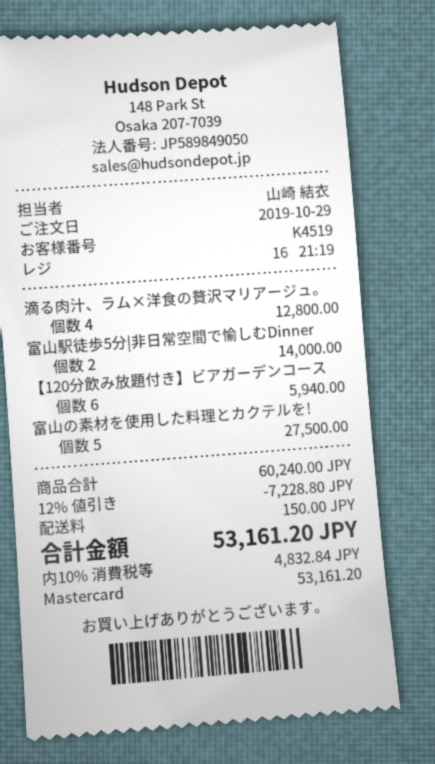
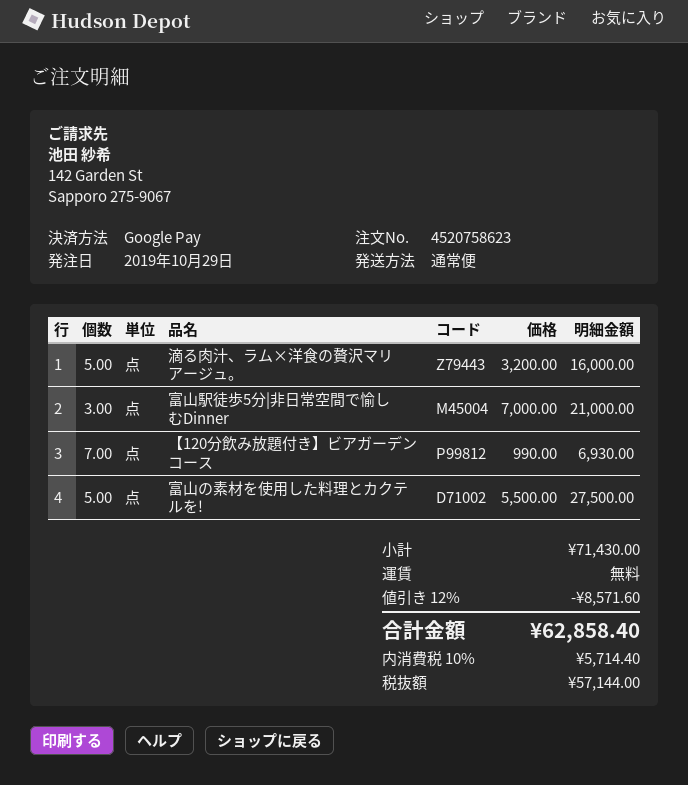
payment method: Mastercard -> Google Pay
滴る肉汁、ラム×洋食の贅沢マリアージュ。: 4 for 12800.00 -> 5 for 16000.00
富山駅徒歩5分|非日常空間で愉しむDinner: 2 for 14000.00 -> 3 for 21000.00
【120分飲み放題付き】ビアガーデンコース: 6 for 5940.00 -> 7 for 6930.00
subtotal: 60240.00 -> 71430.00
discount: 12% = 7228.80 -> 12% = 8571.60
shipping: 150.00 -> 0.00
tax: 10% = 4832.84 -> 10% = 5714.40
total: 53161.20 -> 62858.40

